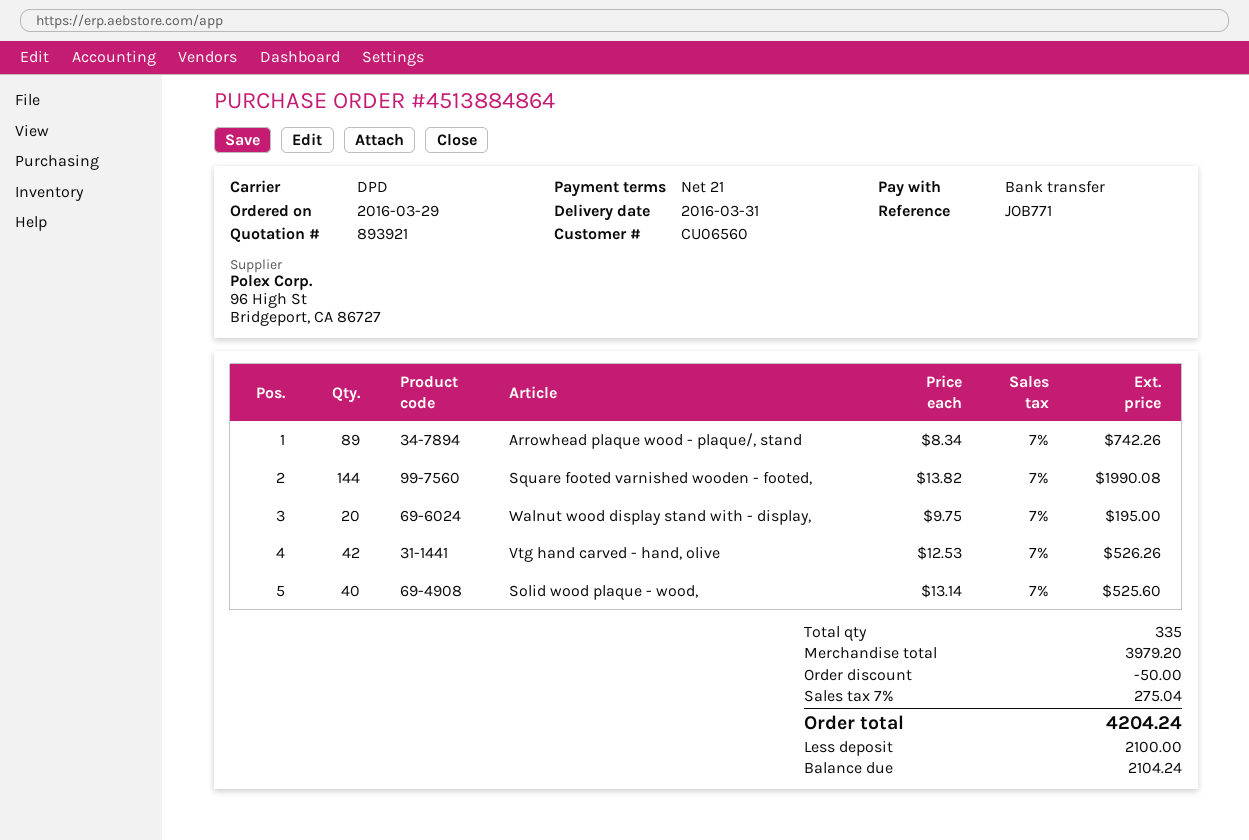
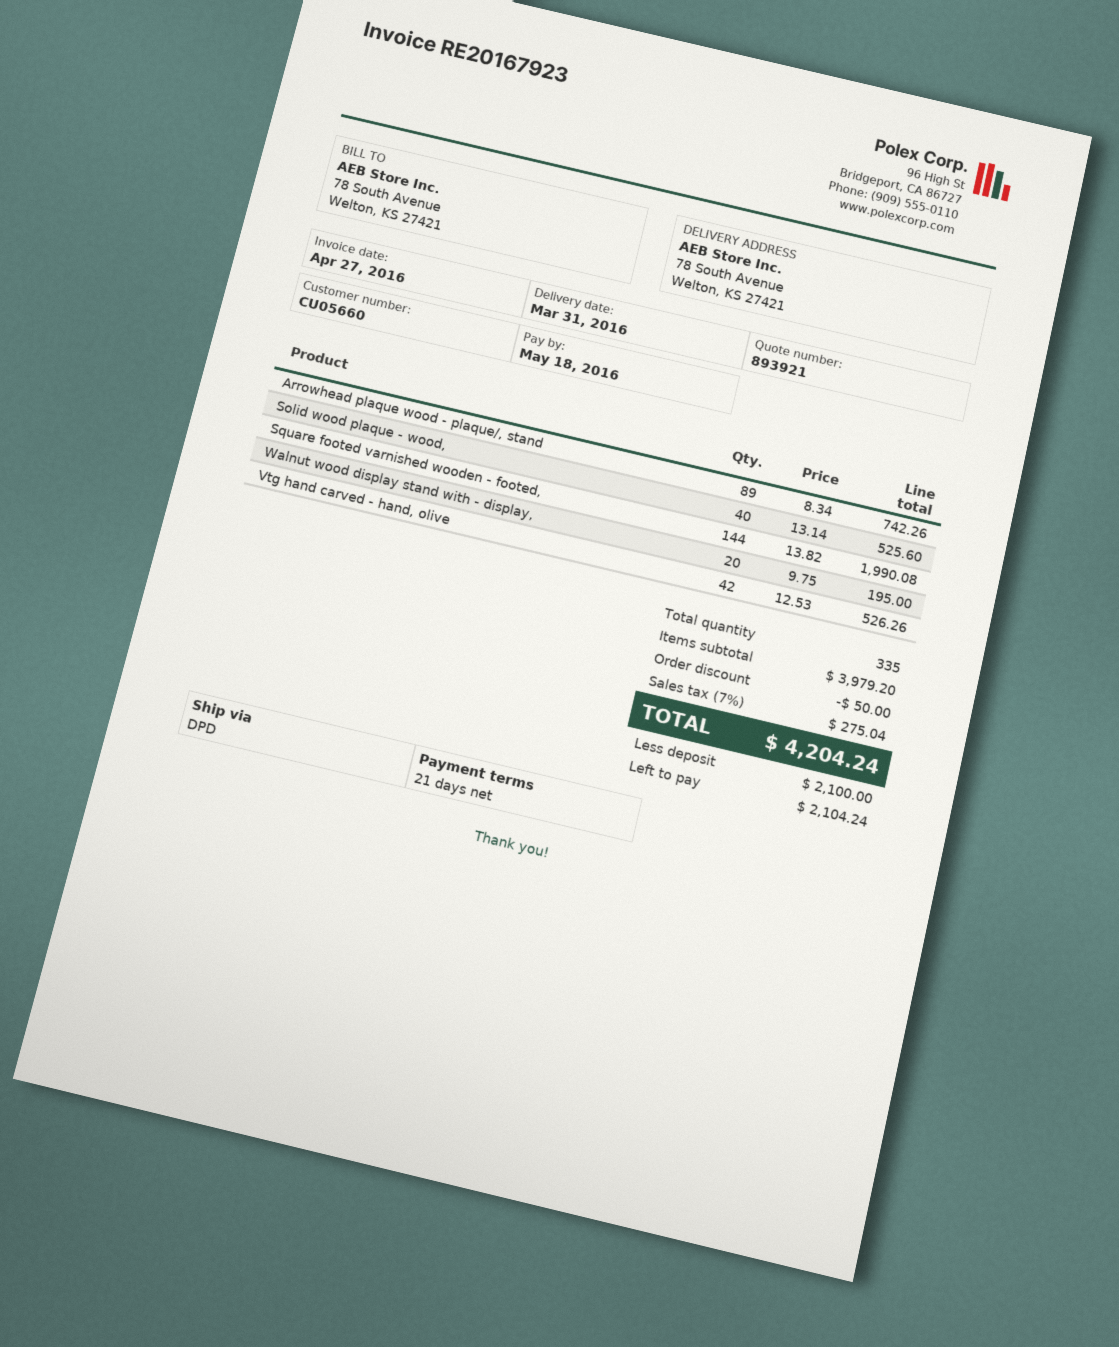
customer number: CU06560 -> CU05660

